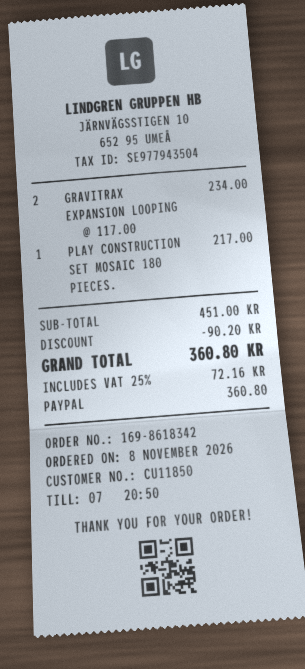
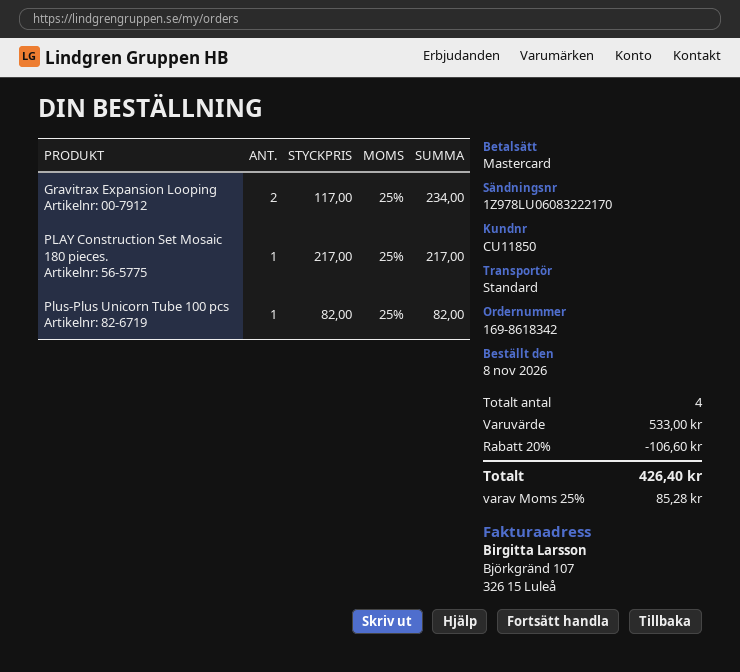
payment method: PayPal -> Mastercard
Plus-Plus Unicorn Tube 100 pcs: none -> 1 x 82.00 = 82.00
subtotal: 451.00 -> 533.00
discount: 90.20 -> 106.60
tax: 25% = 72.16 -> 25% = 85.28
total: 360.80 -> 426.40

